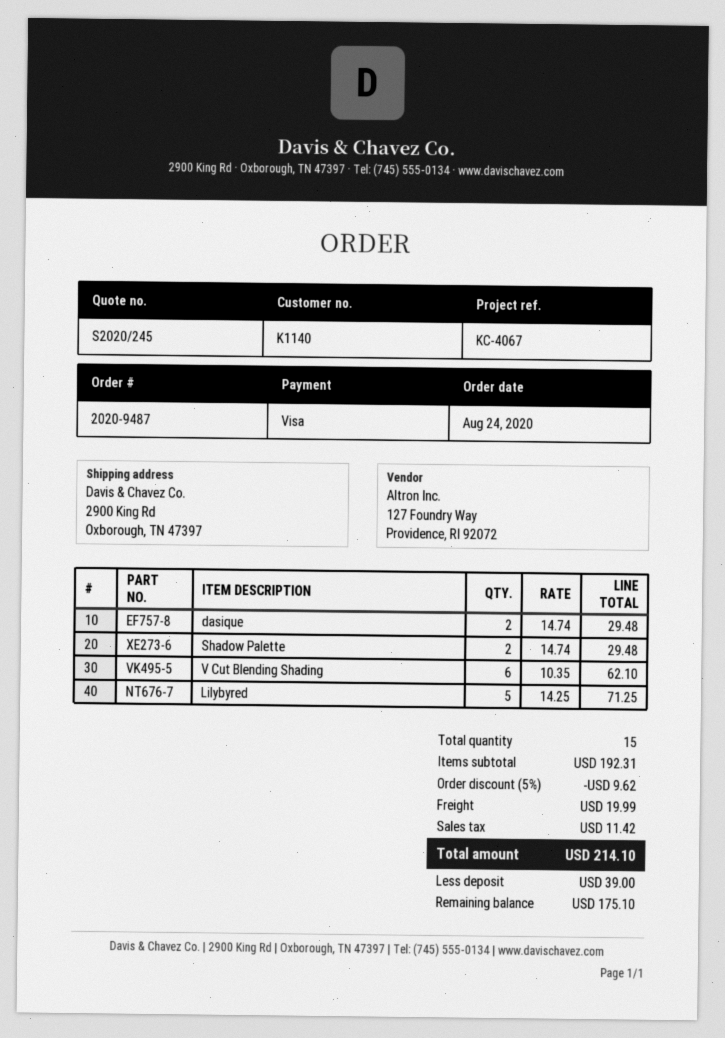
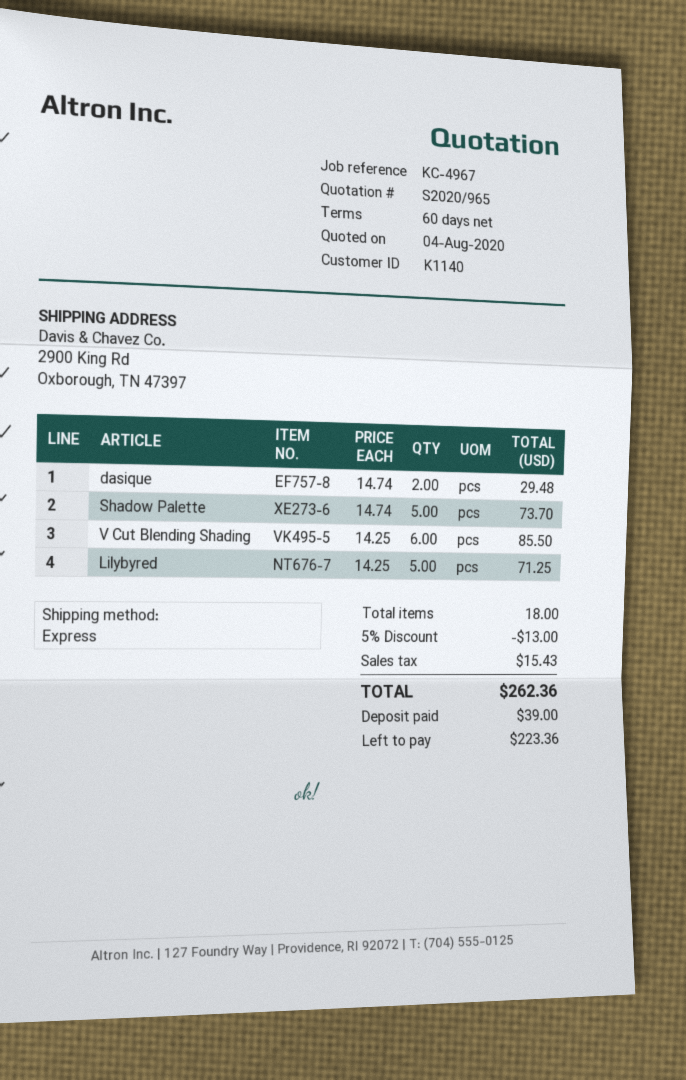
quote number: S2020/245 -> S2020/965
reference: KC-4067 -> KC-4967
Shadow Palette: 2 x 14.74 = 29.48 -> 5 x 14.74 = 73.70
V Cut Blending Shading: 6 x 10.35 = 62.10 -> 6 x 14.25 = 85.50
total quantity: 15 -> 18
discount: 5% = 9.62 -> 5% = 13.00
shipping: 19.99 -> none
tax: 11.42 -> 15.43
total: 214.10 -> 262.36
balance: 175.10 -> 223.36

